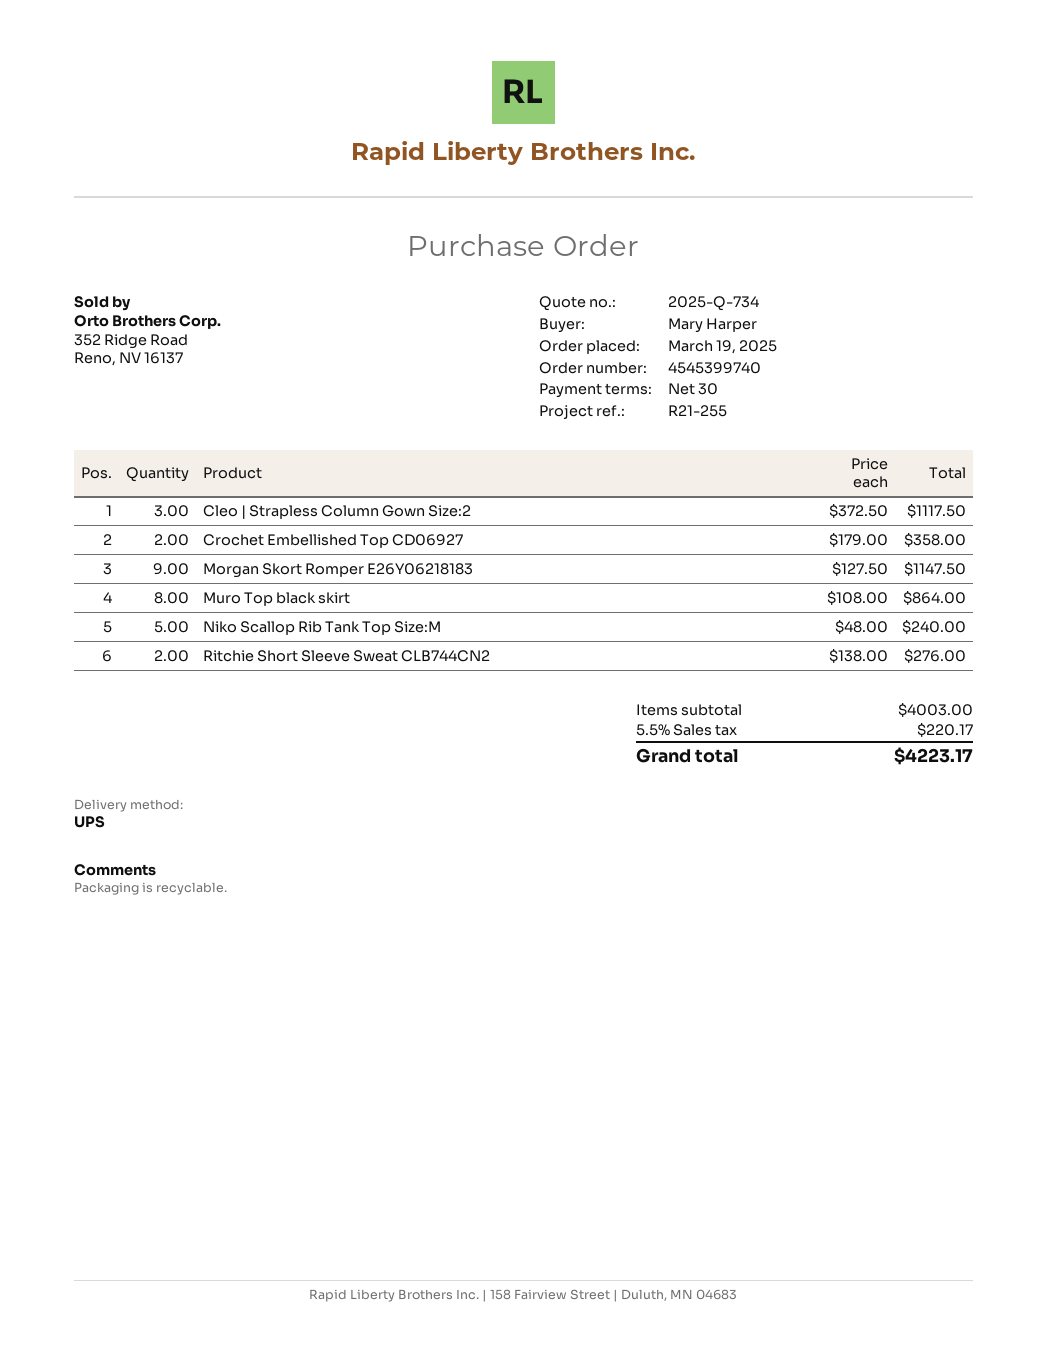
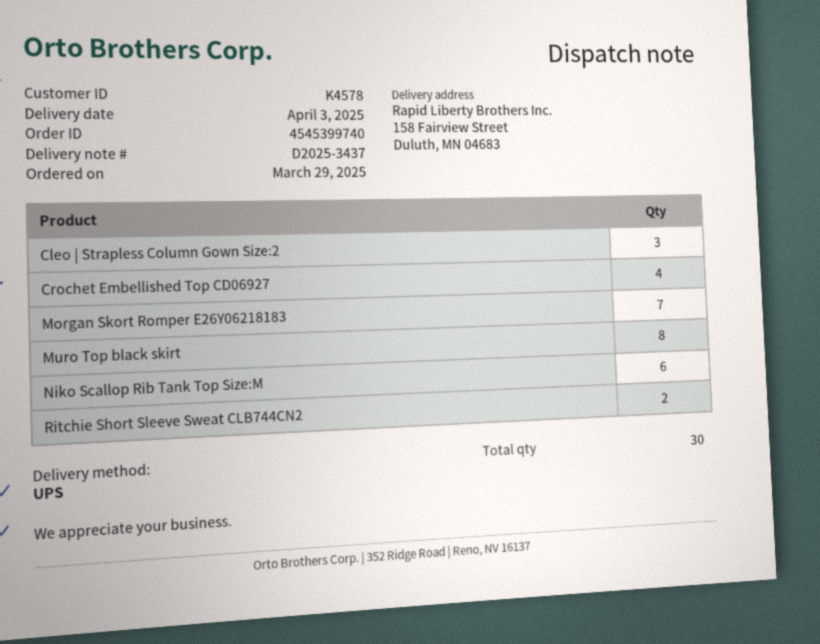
order date: 2025-03-19 -> 2025-03-29
Crochet Embellished Top CD06927: 2 -> 4
Morgan Skort Romper E26Y06218183: 9 -> 7
Niko Scallop Rib Tank Top Size:M: 5 -> 6

